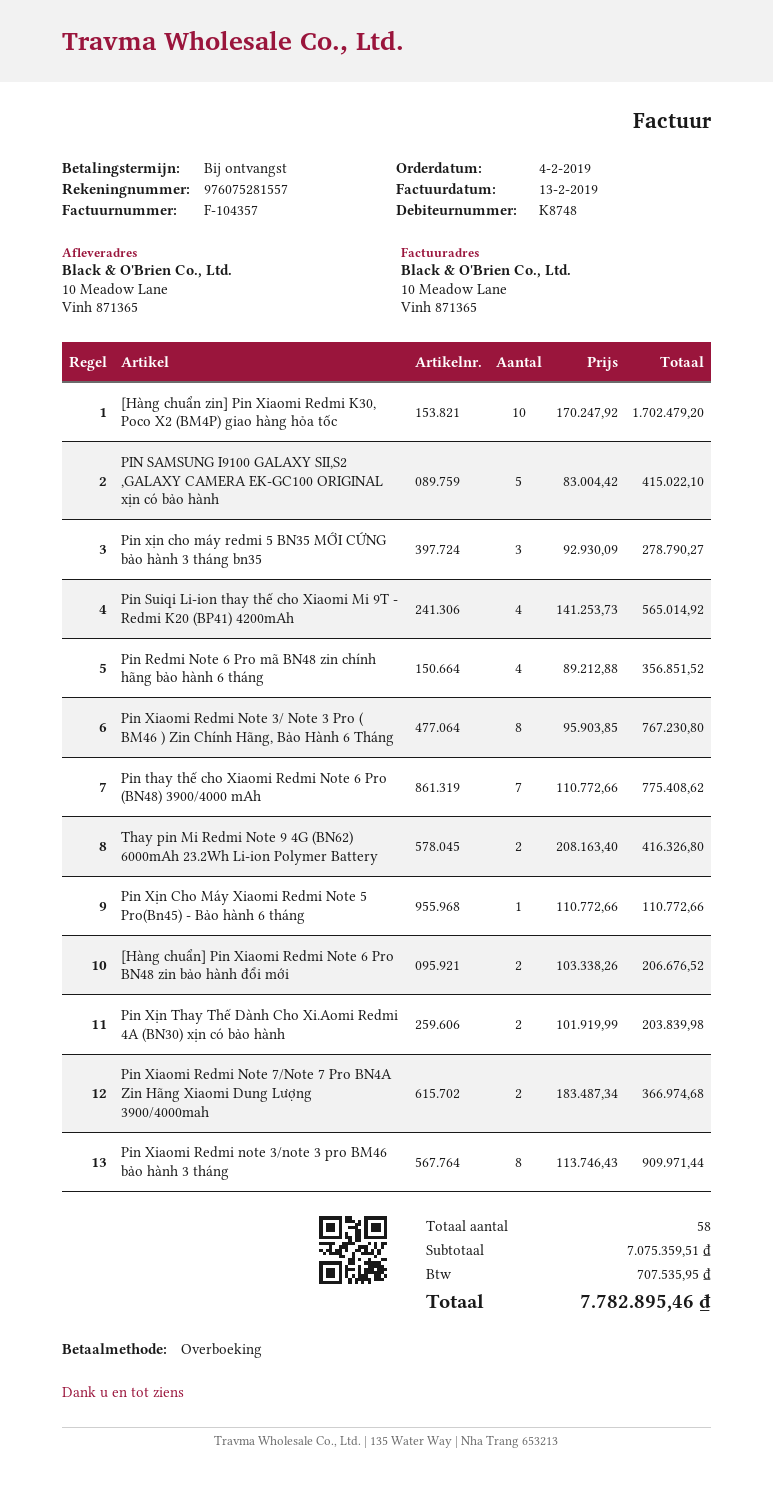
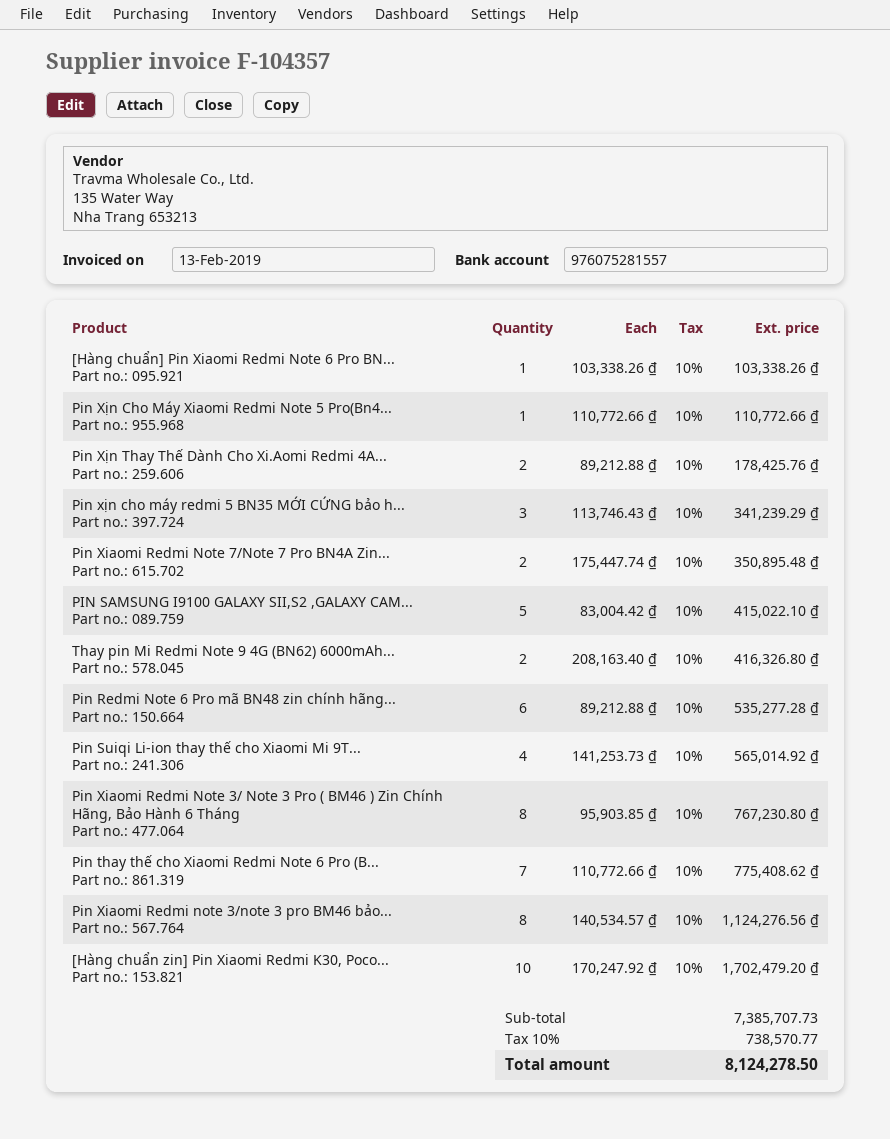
Pin xịn cho máy redmi 5 BN35 MỚI CỨNG bảo hành 3 tháng bn35: 3 x 92930.09 = 278790.27 -> 3 x 113746.43 = 341239.29
Pin Redmi Note 6 Pro mã BN48 zin chính hãng bảo hành 6 tháng: 4 x 89212.88 = 356851.52 -> 6 x 89212.88 = 535277.28
[Hàng chuẩn] Pin Xiaomi Redmi Note 6 Pro BN48 zin bảo hành đổi mới: 2 x 103338.26 = 206676.52 -> 1 x 103338.26 = 103338.26
Pin Xịn Thay Thế Dành Cho Xi.Aomi Redmi 4A (BN30) xịn có bảo hành: 2 x 101919.99 = 203839.98 -> 2 x 89212.88 = 178425.76
Pin Xiaomi Redmi Note 7/Note 7 Pro BN4A Zin Hãng Xiaomi Dung Lượng 3900/4000mah: 2 x 183487.34 = 366974.68 -> 2 x 175447.74 = 350895.48
Pin Xiaomi Redmi note 3/note 3 pro BM46 bảo hành 3 tháng: 8 x 113746.43 = 909971.44 -> 8 x 140534.57 = 1124276.56
subtotal: 7075359.51 -> 7385707.73
tax: 707535.95 -> 738570.77
total: 7782895.46 -> 8124278.50

